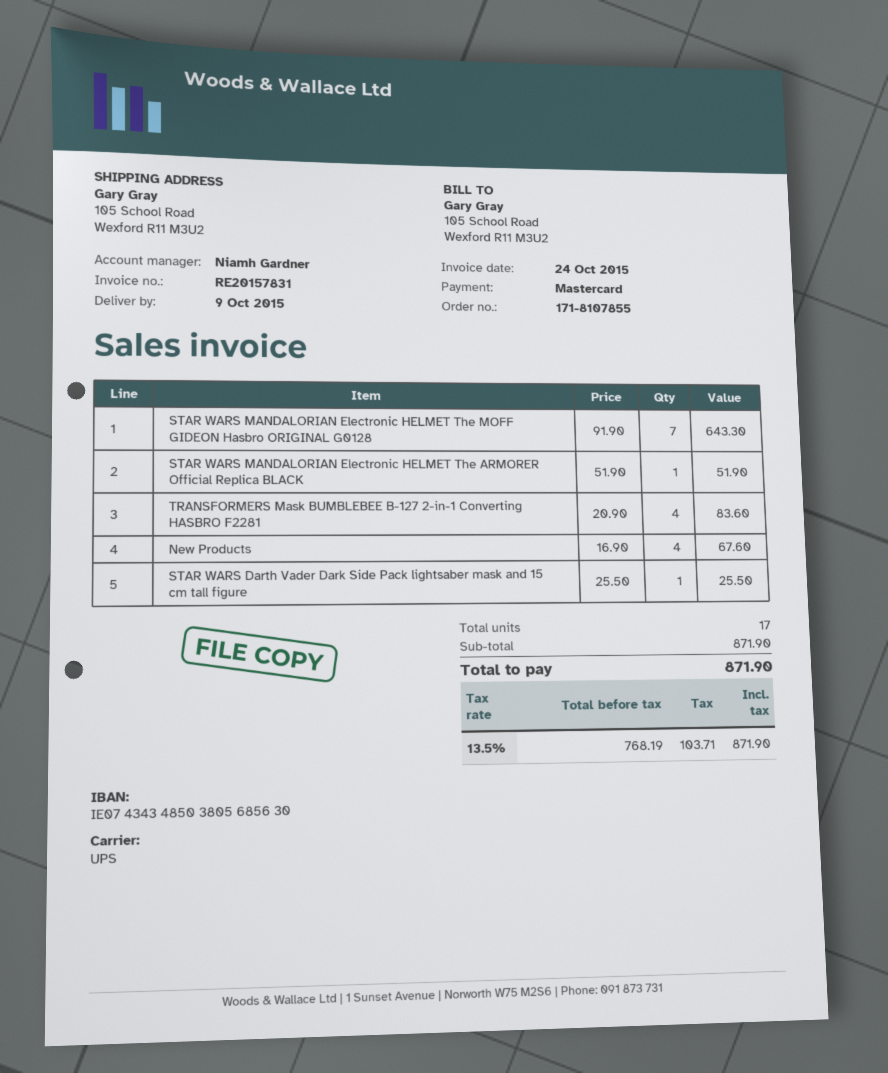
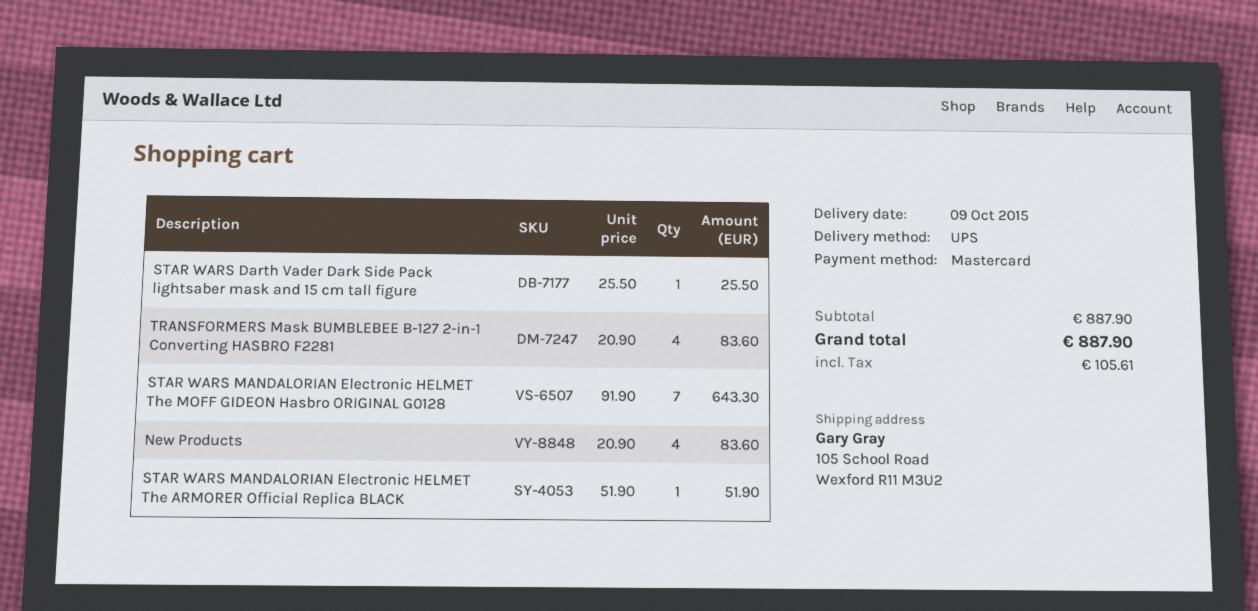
New Products: 4 x 16.90 = 67.60 -> 4 x 20.90 = 83.60
subtotal: 871.90 -> 887.90
tax: 103.71 -> 105.61
total: 871.90 -> 887.90

